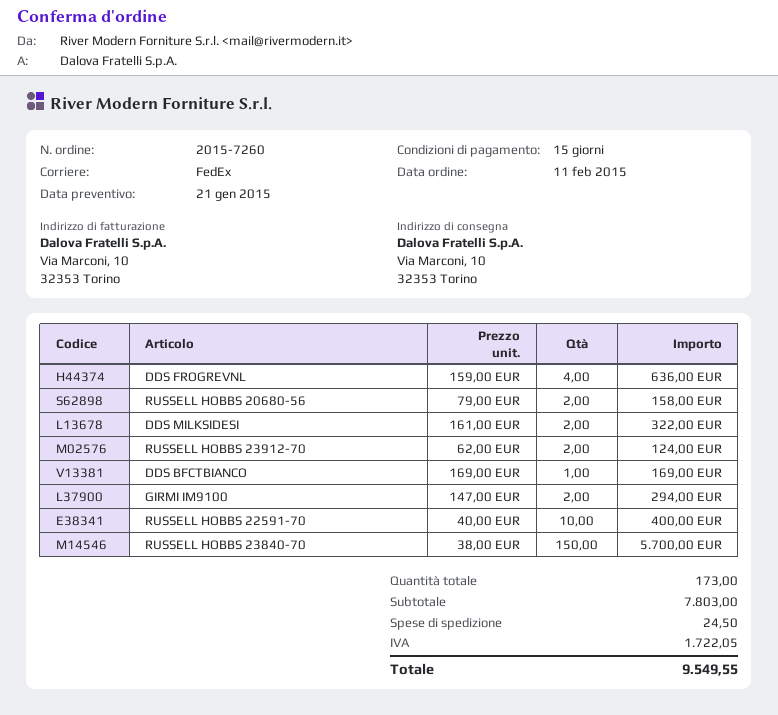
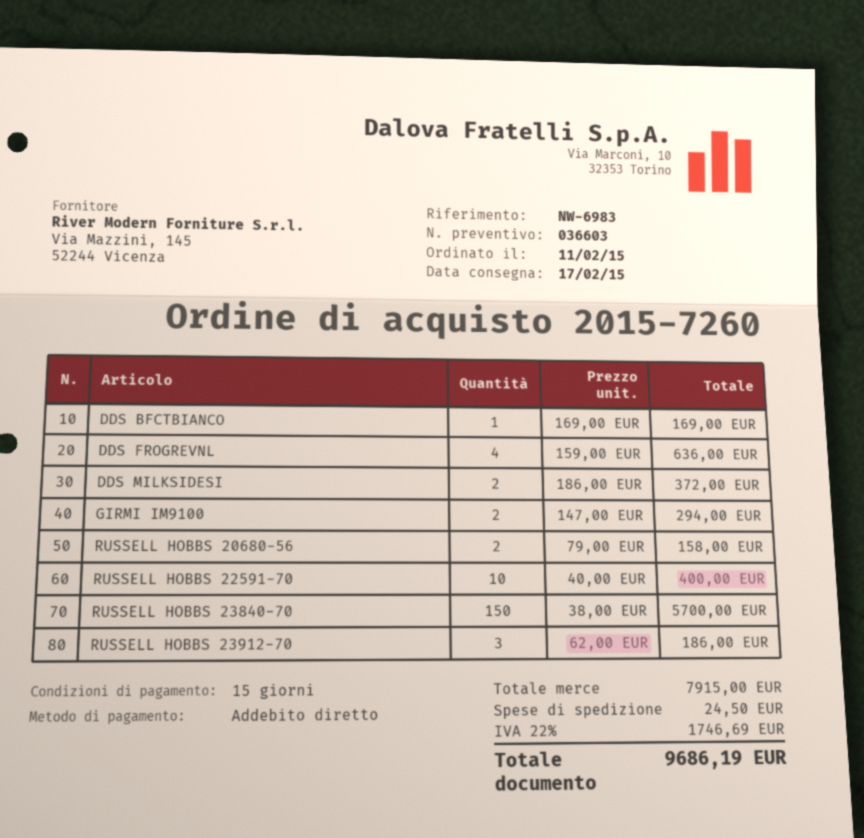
DDS MILKSIDESI: 2 x 161.00 = 322.00 -> 2 x 186.00 = 372.00
RUSSELL HOBBS 23912-70: 2 x 62.00 = 124.00 -> 3 x 62.00 = 186.00
subtotal: 7803.00 -> 7915.00
tax: 1722.05 -> 1746.69
total: 9549.55 -> 9686.19

